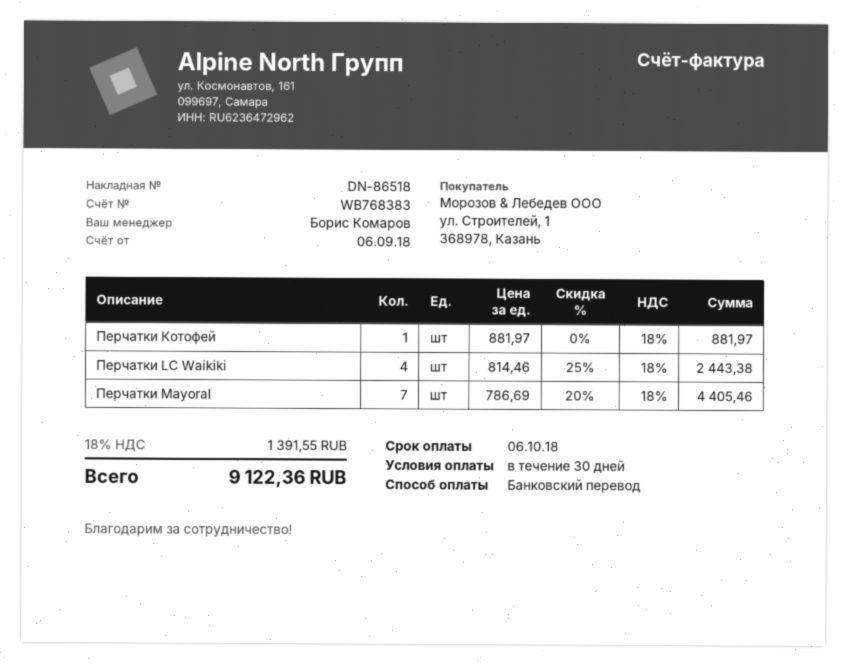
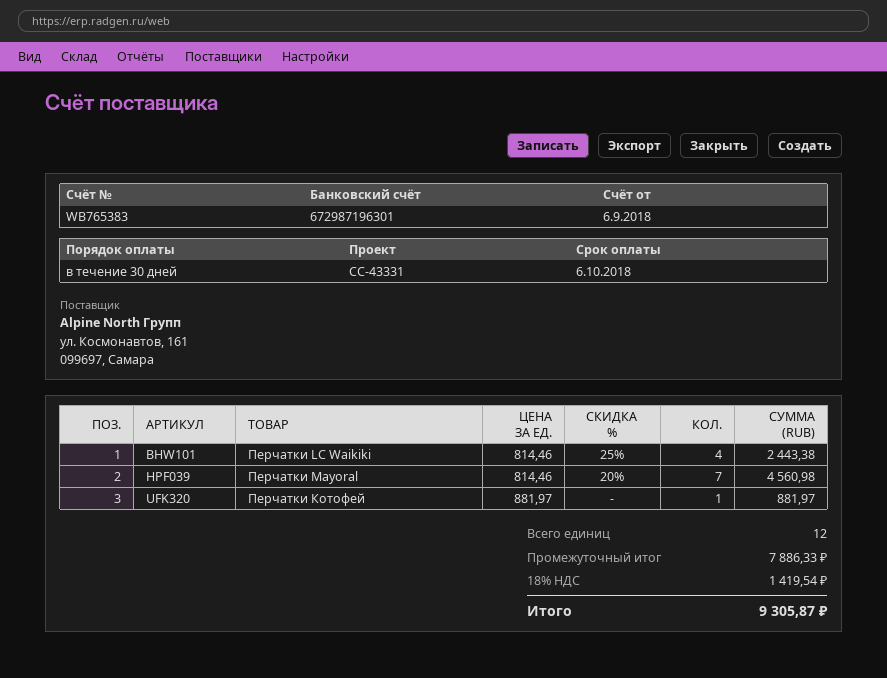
invoice number: WB768383 -> WB765383
Перчатки Mayoral: 7 x 786.69 - 20% = 4405.46 -> 7 x 814.46 - 20% = 4560.98
tax: 18% = 1391.55 -> 18% = 1419.54
total: 9122.36 -> 9305.87

